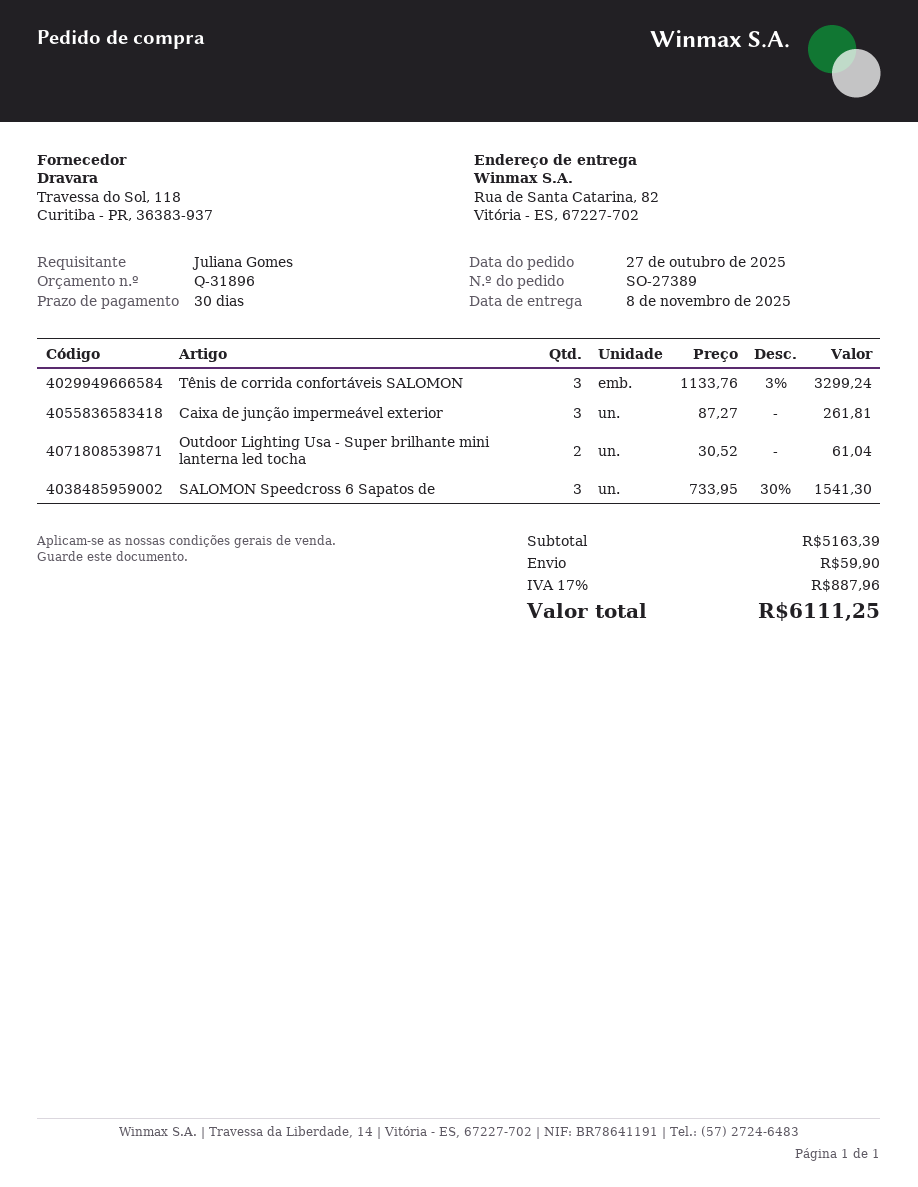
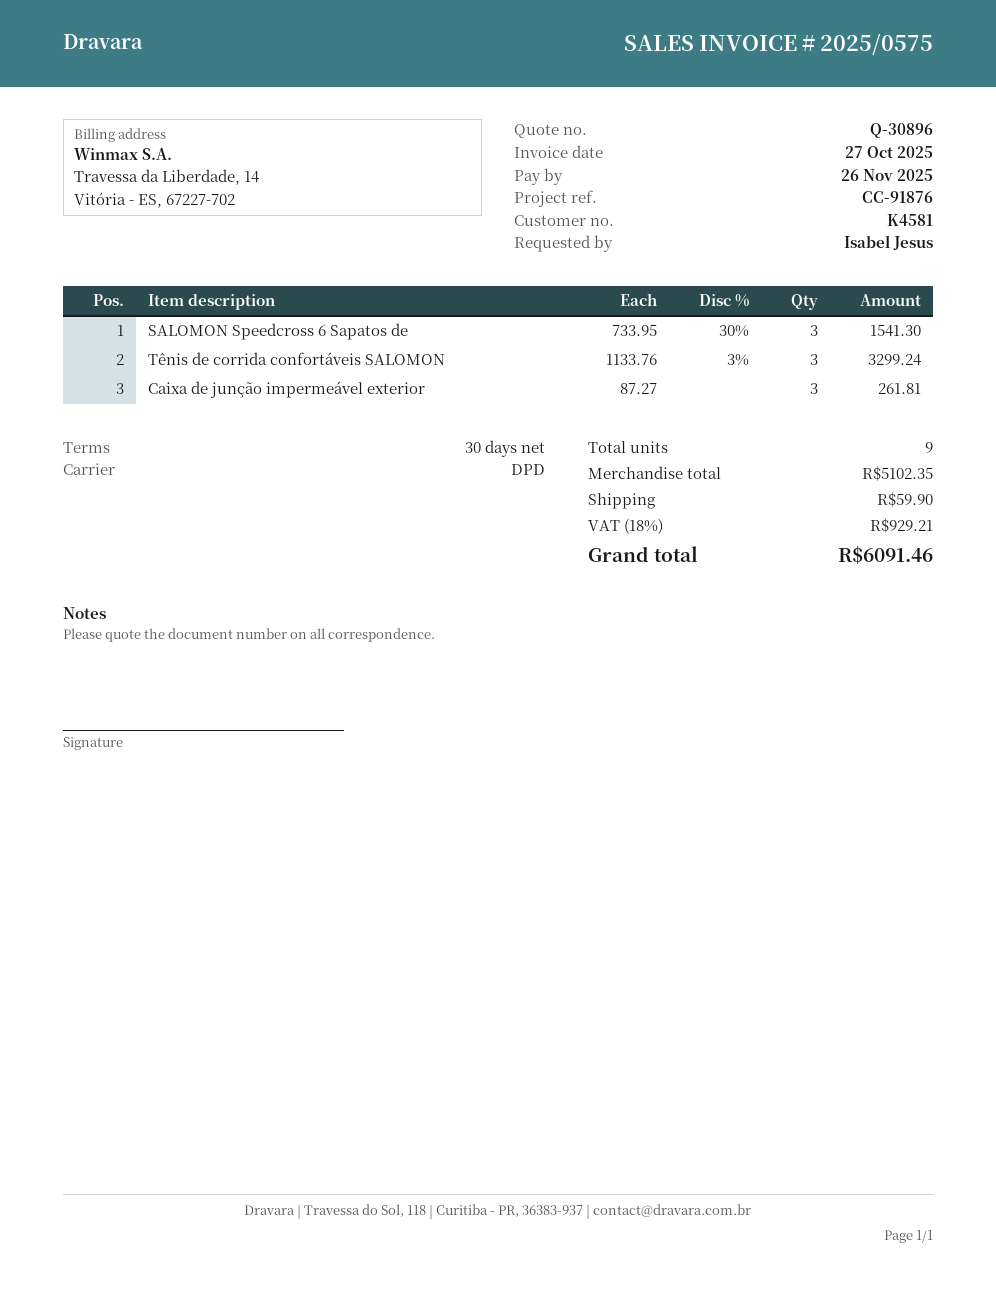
quote number: Q-31896 -> Q-30896
ordered by: Juliana Gomes -> Isabel Jesus
Outdoor Lighting Usa - Super brilhante mini lanterna led tocha: 2 x 30.52 = 61.04 -> none
subtotal: 5163.39 -> 5102.35
tax: 17% = 887.96 -> 18% = 929.21
total: 6111.25 -> 6091.46

